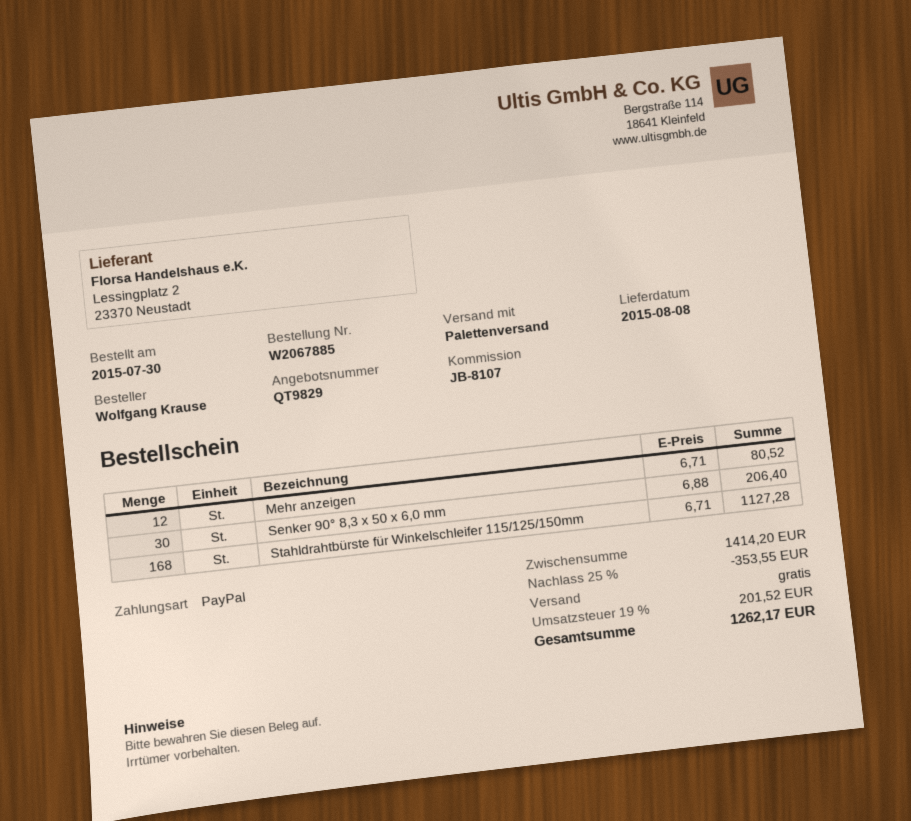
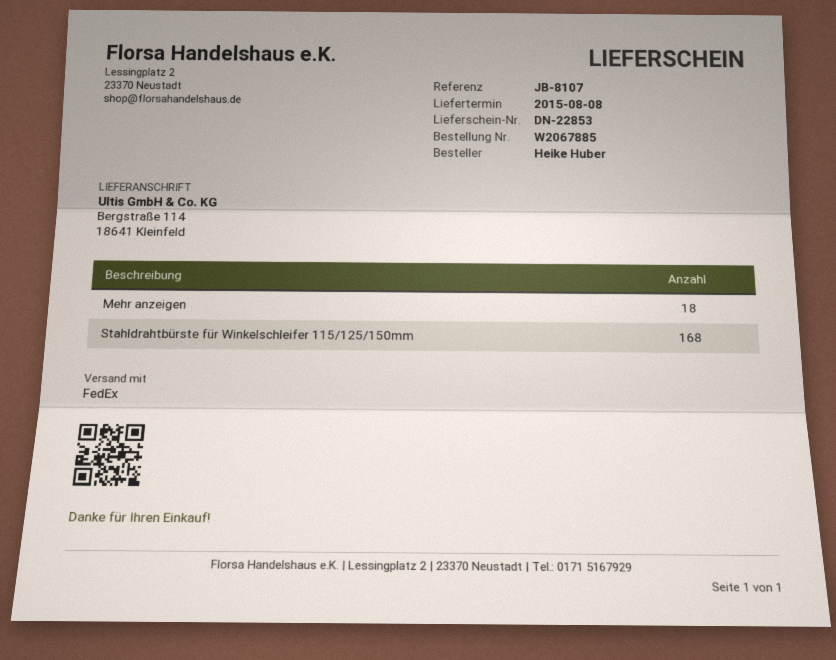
ordered by: Wolfgang Krause -> Heike Huber
shipping method: pallet freight -> FedEx
Mehr anzeigen: 12 -> 18
Senker 90° 8,3 x 50 x 6,0 mm: 30 -> none

